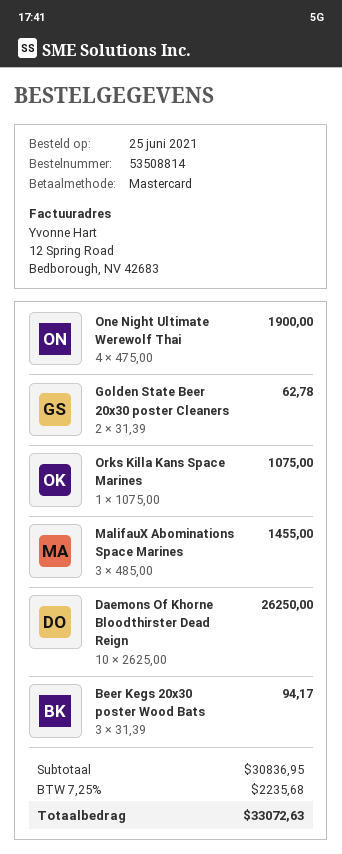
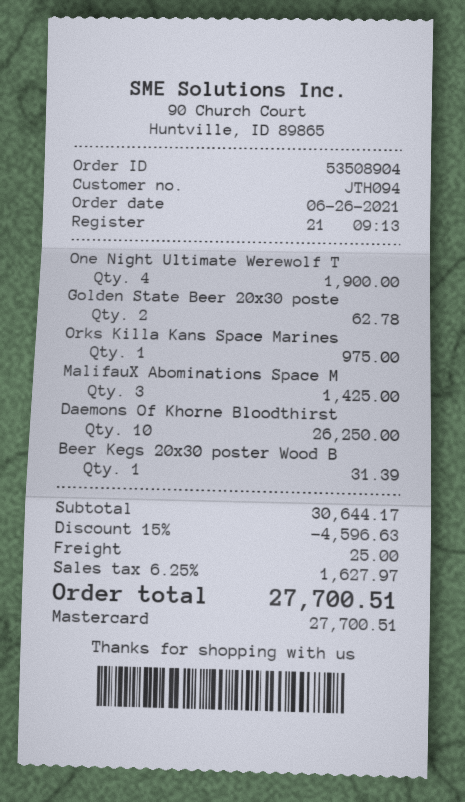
order number: 53508814 -> 53508904
order date: 2021-06-25 -> 2021-06-26
Orks Killa Kans Space Marines: 1 for 1075.00 -> 1 for 975.00
MalifauX Abominations Space Marines: 3 for 1455.00 -> 3 for 1425.00
Beer Kegs 20x30 poster Wood Bats: 3 for 94.17 -> 1 for 31.39
subtotal: 30836.95 -> 30644.17
discount: none -> 15% = 4596.63
shipping: none -> 25.00
tax: 7.25% = 2235.68 -> 6.25% = 1627.97
total: 33072.63 -> 27700.51

